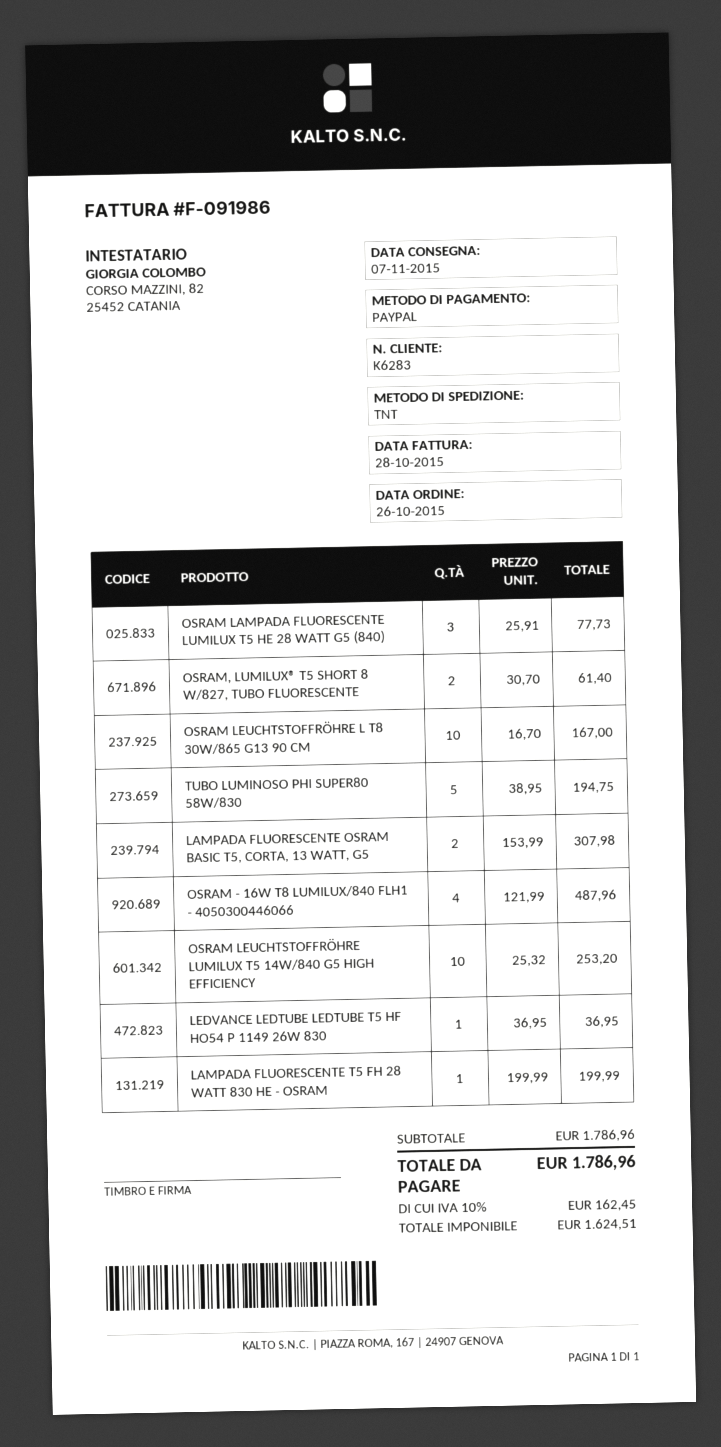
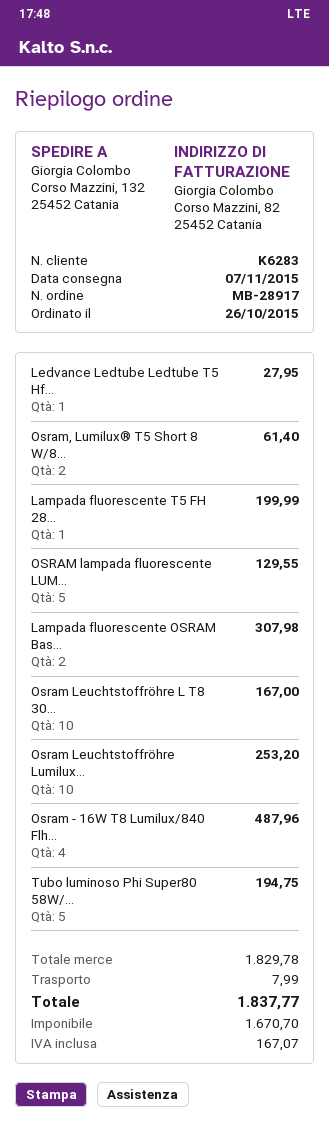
OSRAM LAMPADA FLUORESCENTE LUMILUX T5 HE 28 WATT G5 (840): 3 for 77.73 -> 5 for 129.55
LEDVANCE LEDTUBE LEDTUBE T5 HF HO54 P 1149 26W 830: 1 for 36.95 -> 1 for 27.95
subtotal: 1786.96 -> 1829.78
shipping: none -> 7.99
net: 1624.51 -> 1670.70
tax: 162.45 -> 167.07
total: 1786.96 -> 1837.77

